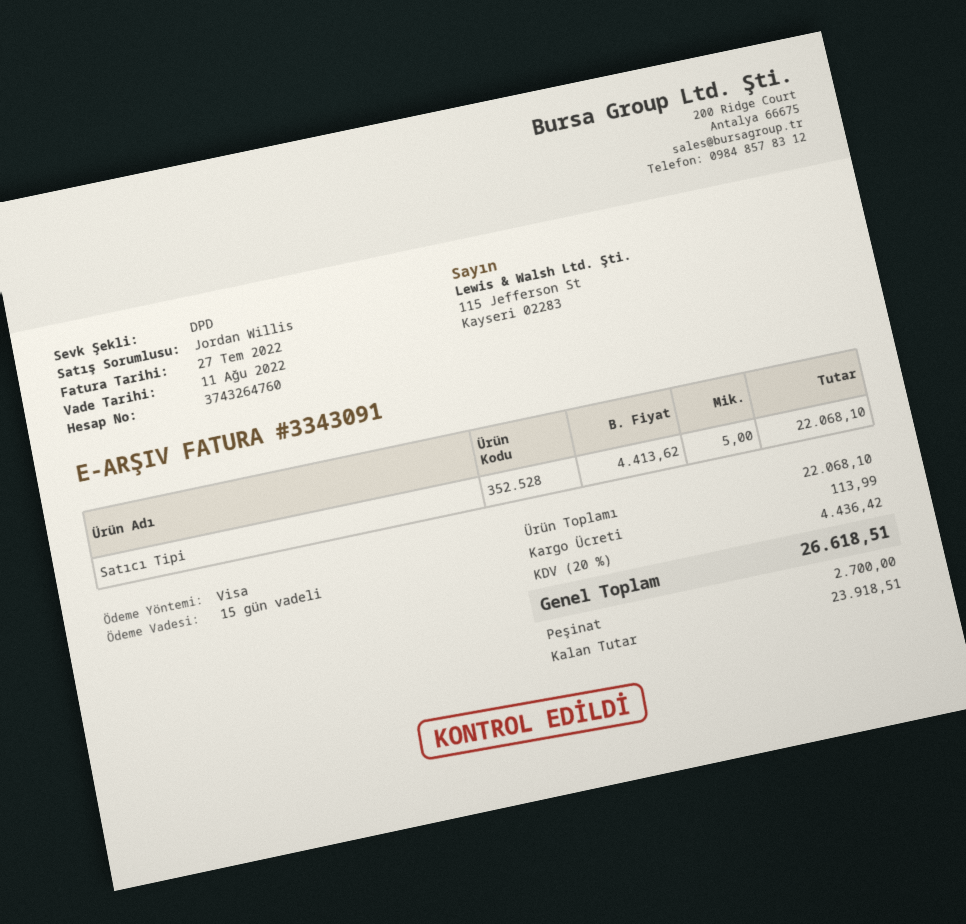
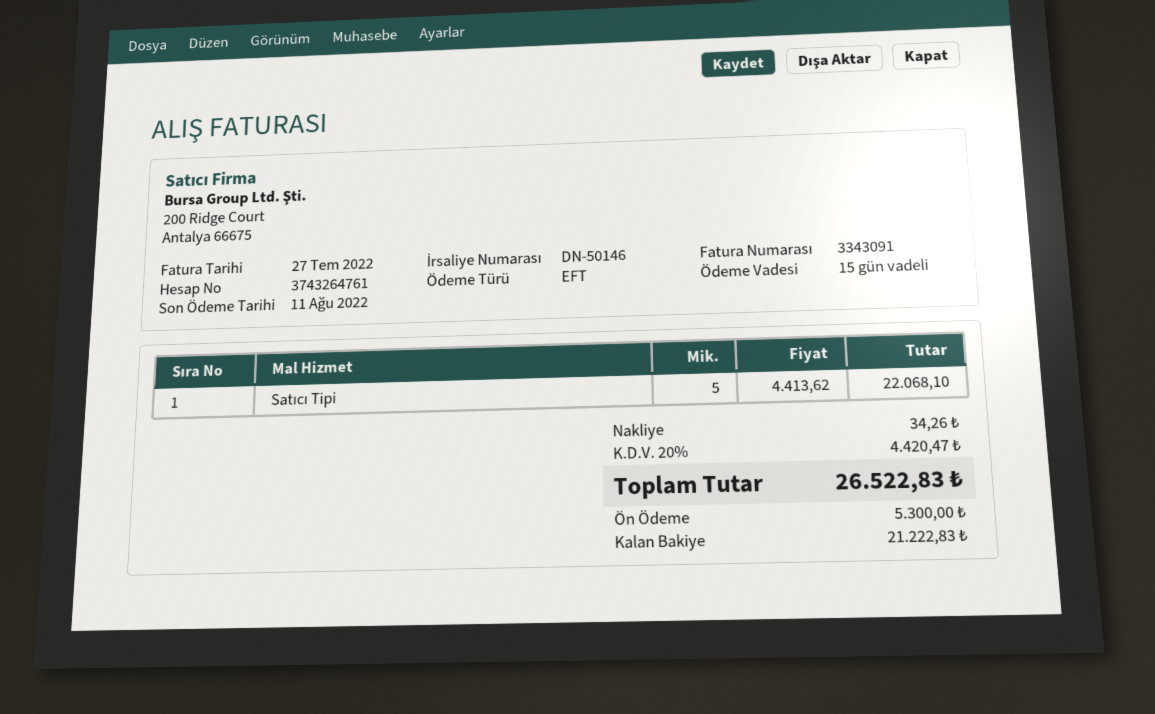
payment method: Visa -> bank transfer
bank account: 3743264760 -> 3743264761
shipping: 113.99 -> 34.26
tax: 20% = 4436.42 -> 20% = 4420.47
total: 26618.51 -> 26522.83
deposit: 2700.00 -> 5300.00
balance: 23918.51 -> 21222.83

